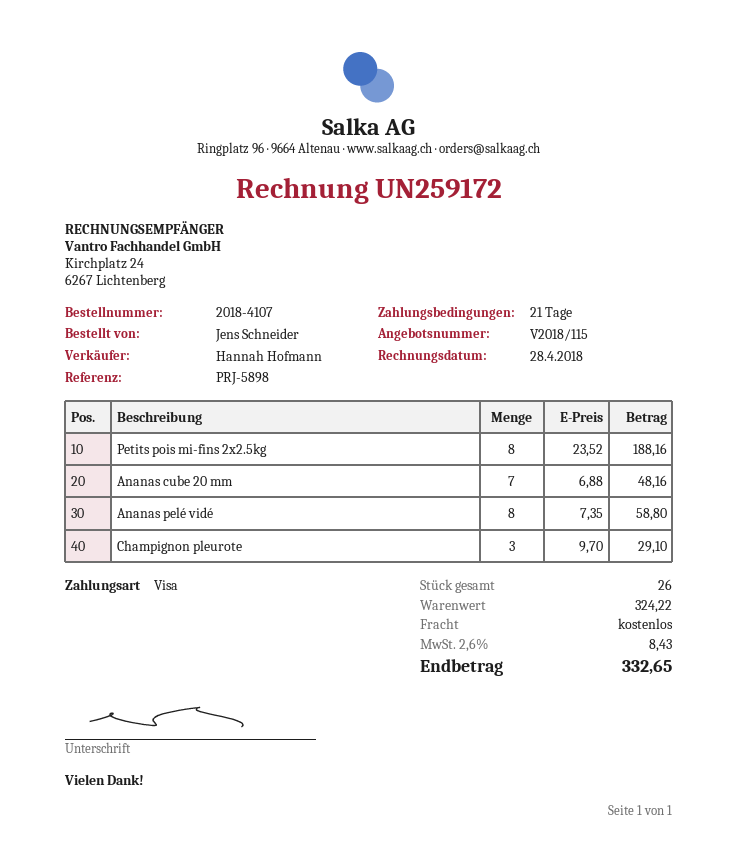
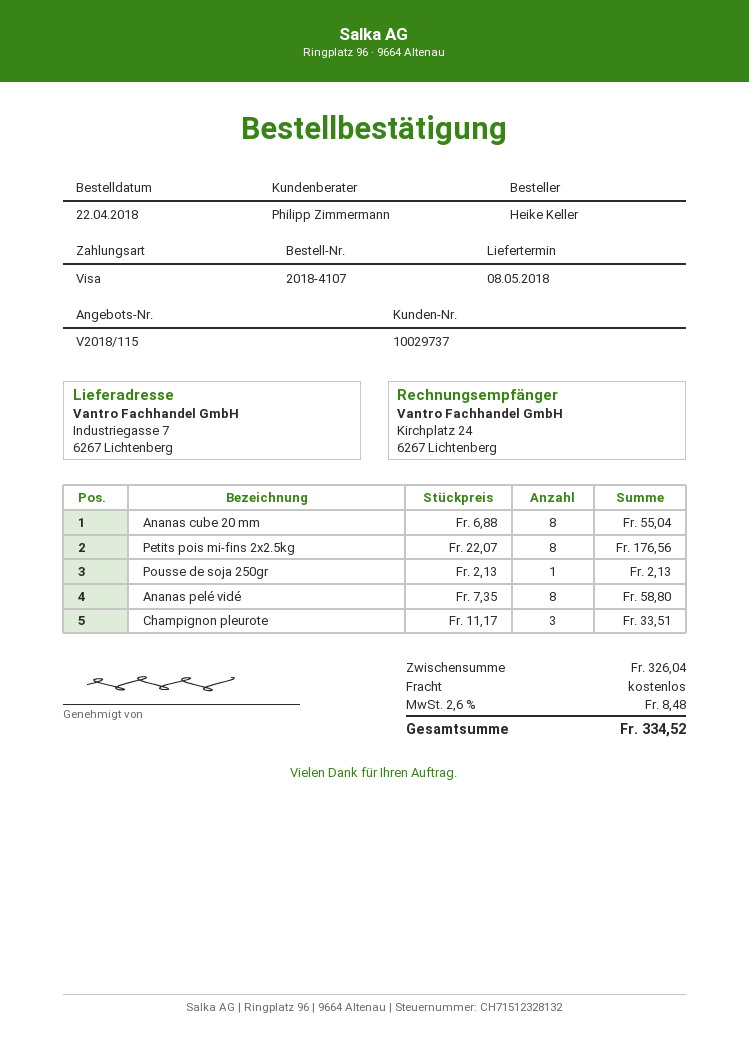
ordered by: Jens Schneider -> Heike Keller
sales rep: Hannah Hofmann -> Philipp Zimmermann
Petits pois mi-fins 2x2.5kg: 8 x 23.52 = 188.16 -> 8 x 22.07 = 176.56
Ananas cube 20 mm: 7 x 6.88 = 48.16 -> 8 x 6.88 = 55.04
Champignon pleurote: 3 x 9.70 = 29.10 -> 3 x 11.17 = 33.51
Pousse de soja 250gr: none -> 1 x 2.13 = 2.13
subtotal: 324.22 -> 326.04
tax: 2.6% = 8.43 -> 2.6% = 8.48
total: 332.65 -> 334.52

